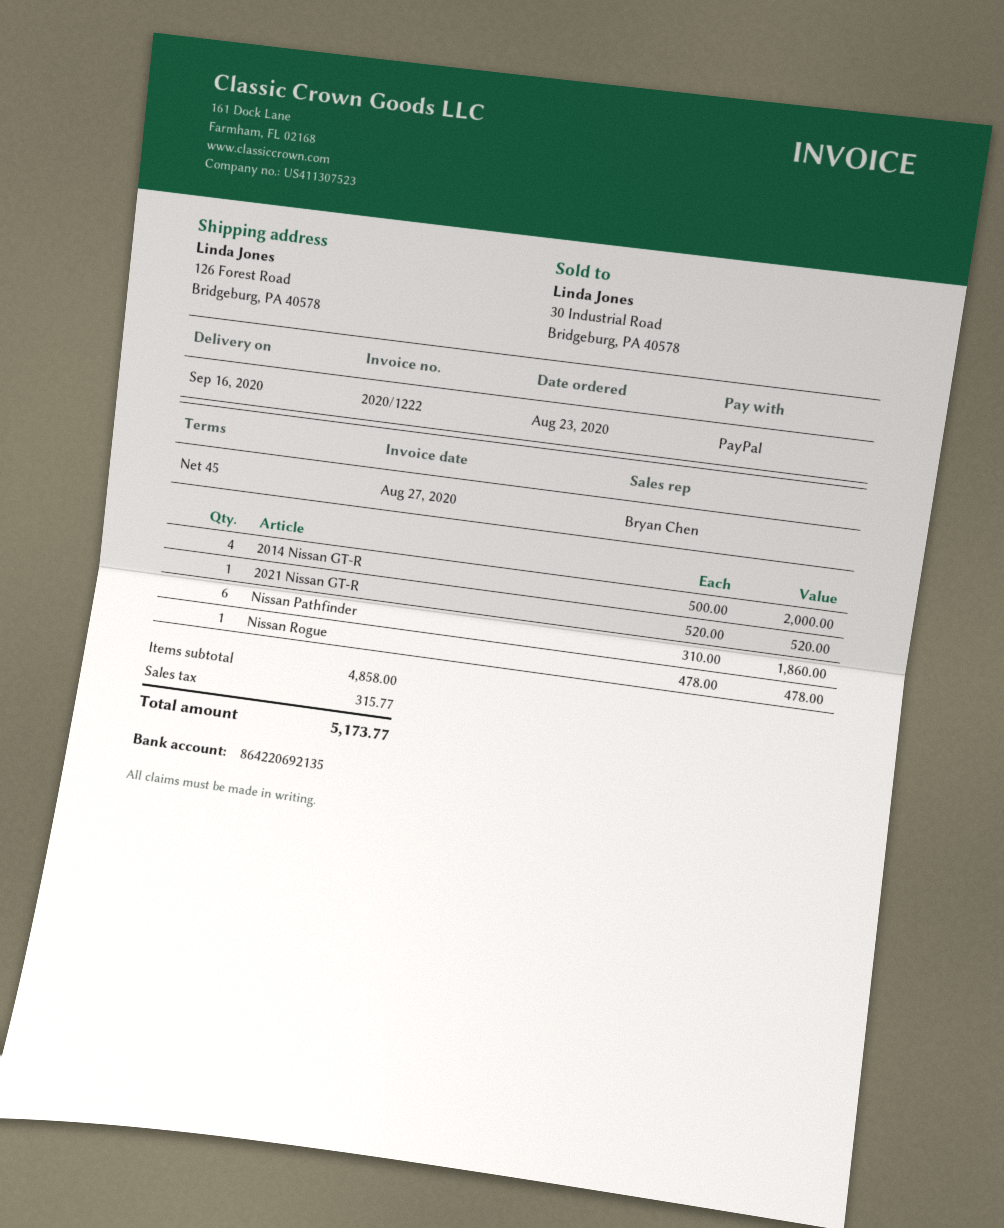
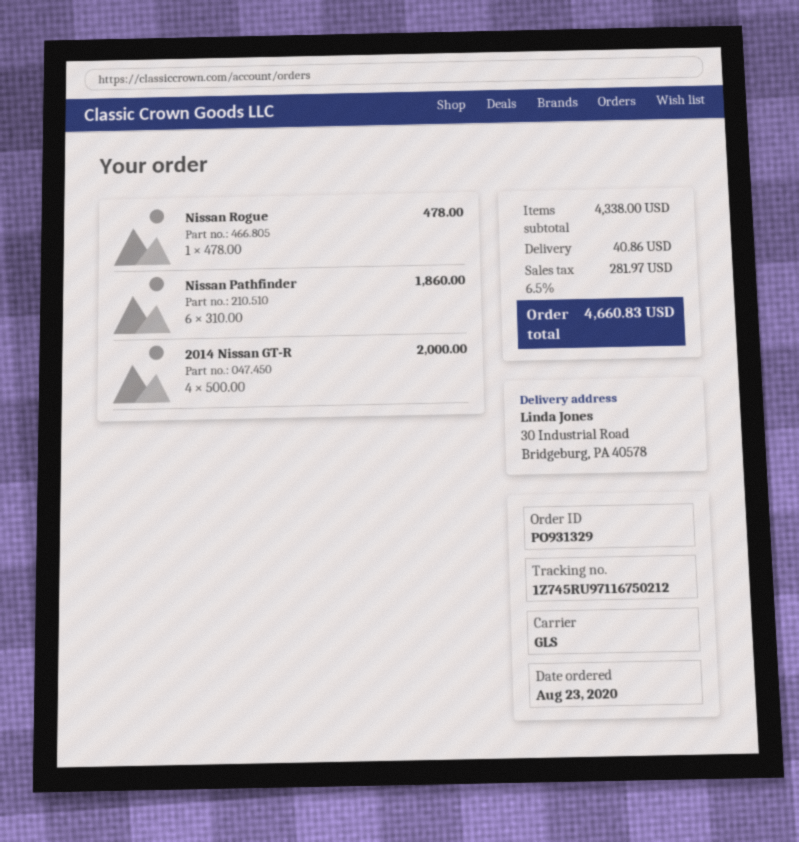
ship to: 126 Forest Road, Bridgeburg, PA 40578 -> 30 Industrial Road, Bridgeburg, PA 40578
2021 Nissan GT-R: 1 x 520.00 = 520.00 -> none
subtotal: 4858.00 -> 4338.00
shipping: none -> 40.86
tax: 315.77 -> 281.97
total: 5173.77 -> 4660.83

